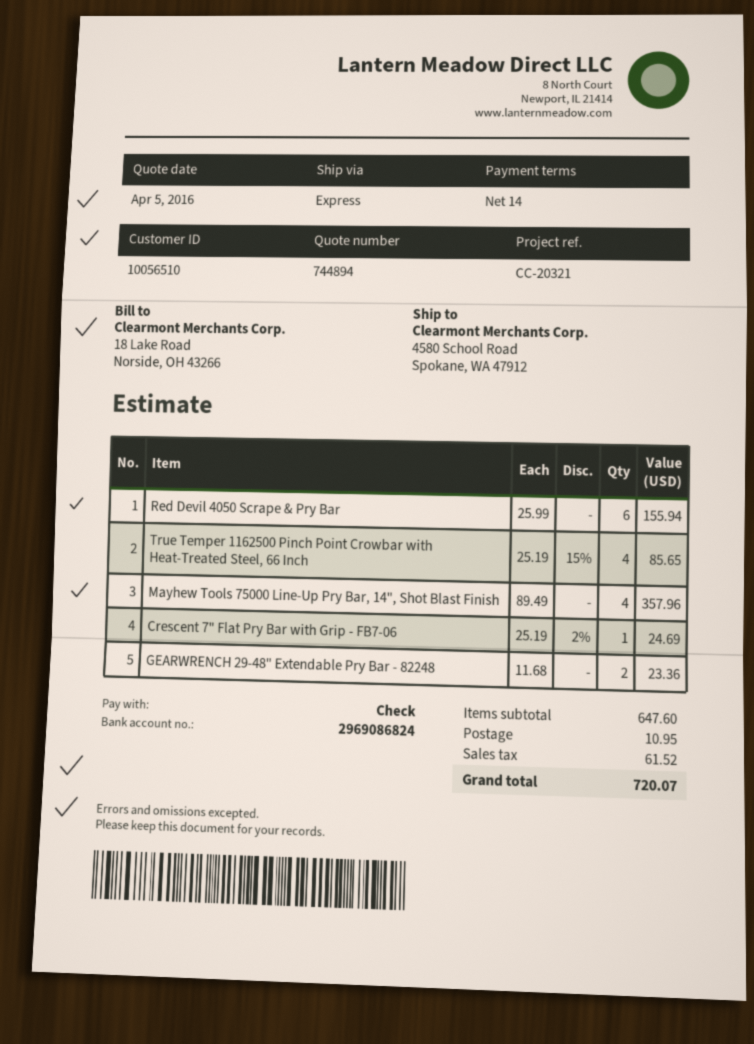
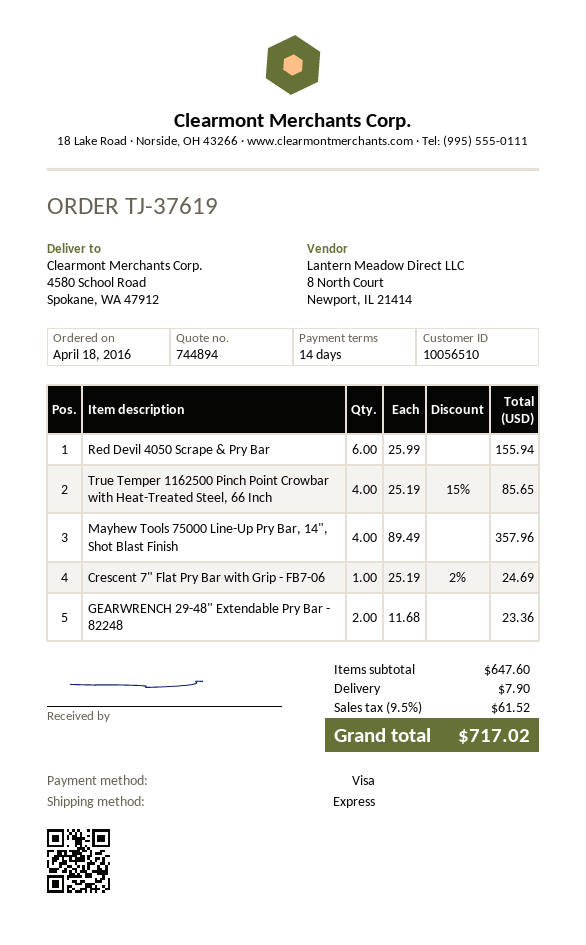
payment method: cheque -> Visa
shipping: 10.95 -> 7.90
total: 720.07 -> 717.02

